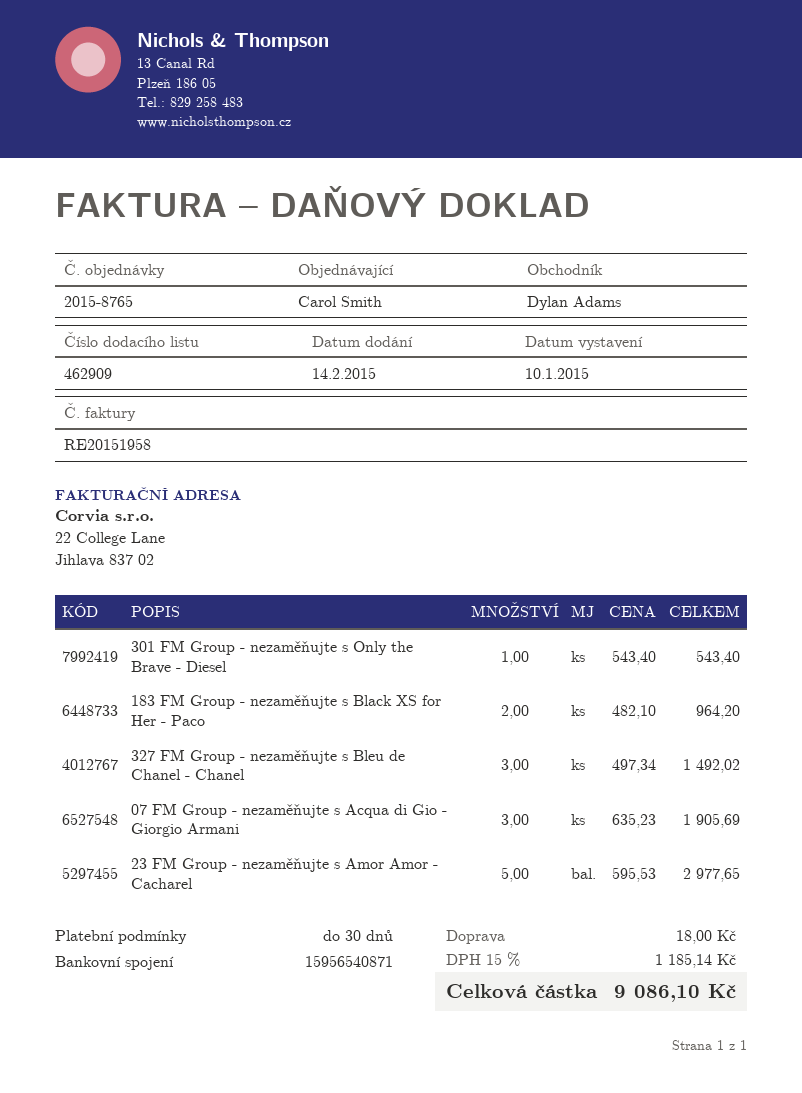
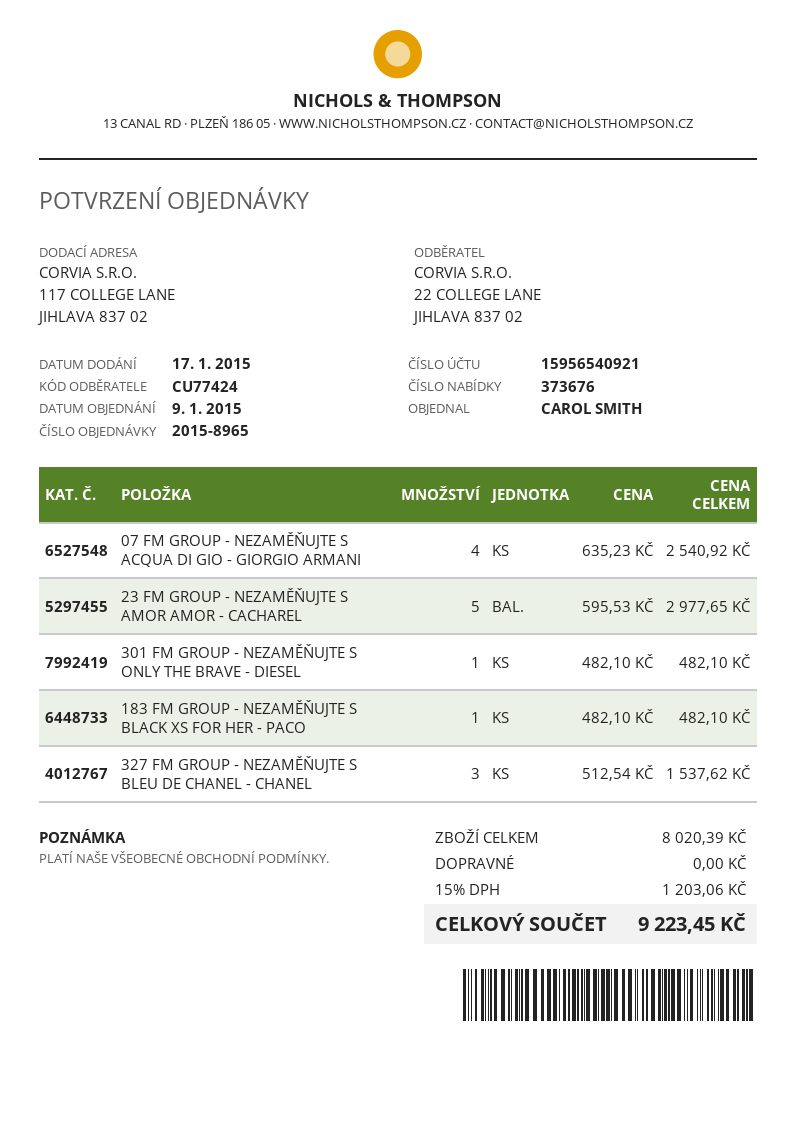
order number: 2015-8765 -> 2015-8965
delivery date: 2015-02-14 -> 2015-01-17
bank account: 15956540871 -> 15956540921
301 FM Group - nezaměňujte s Only the Brave - Diesel: 1 x 543.40 = 543.40 -> 1 x 482.10 = 482.10
183 FM Group - nezaměňujte s Black XS for Her - Paco: 2 x 482.10 = 964.20 -> 1 x 482.10 = 482.10
327 FM Group - nezaměňujte s Bleu de Chanel - Chanel: 3 x 497.34 = 1492.02 -> 3 x 512.54 = 1537.62
07 FM Group - nezaměňujte s Acqua di Gio - Giorgio Armani: 3 x 635.23 = 1905.69 -> 4 x 635.23 = 2540.92
shipping: 18.00 -> 0.00
tax: 15% = 1185.14 -> 15% = 1203.06
total: 9086.10 -> 9223.45

